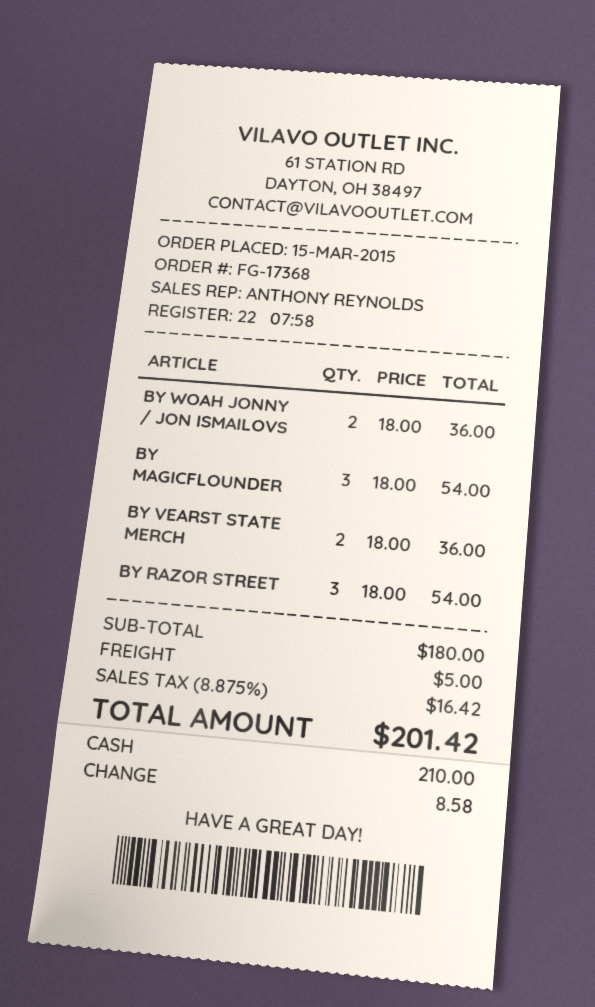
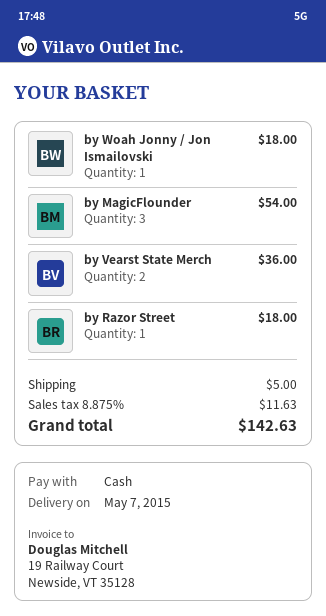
BY WOAH JONNY / JON ISMAILOVS: 2 for 36.00 -> 1 for 18.00
BY RAZOR STREET: 3 for 54.00 -> 1 for 18.00
tax: 8.875% = 16.42 -> 8.875% = 11.63
total: 201.42 -> 142.63

